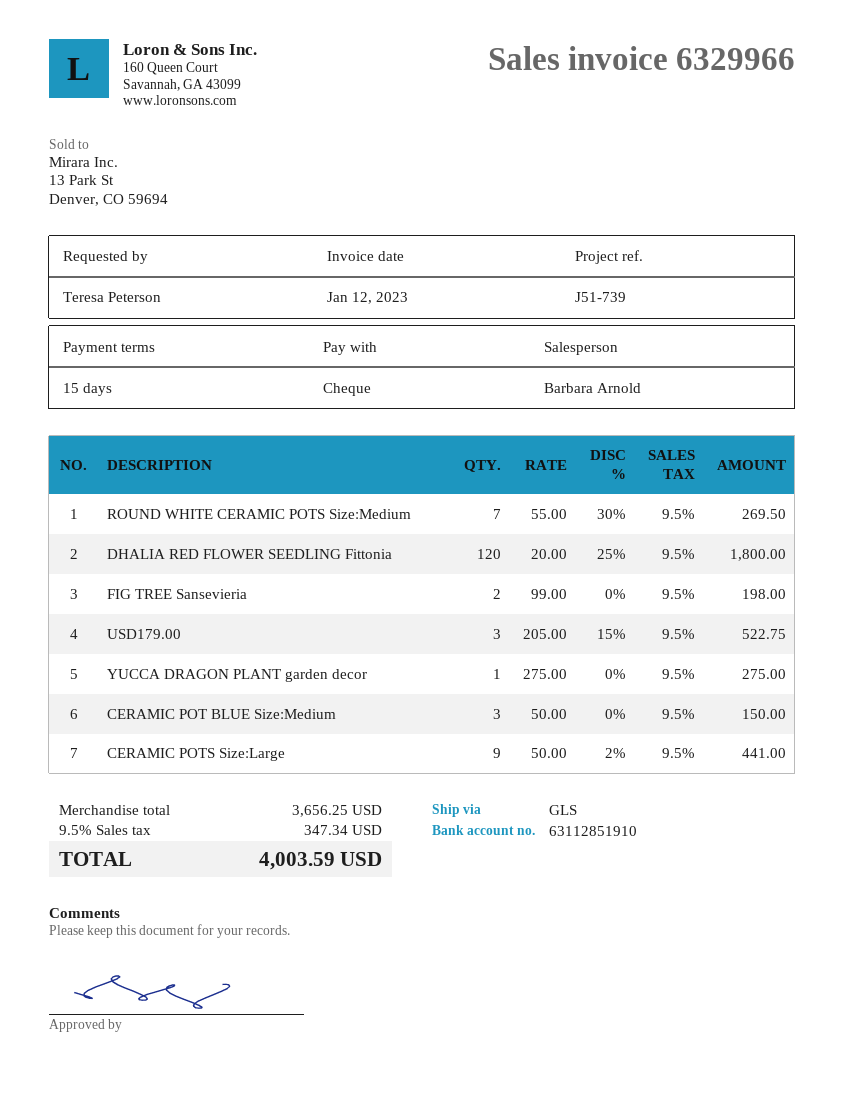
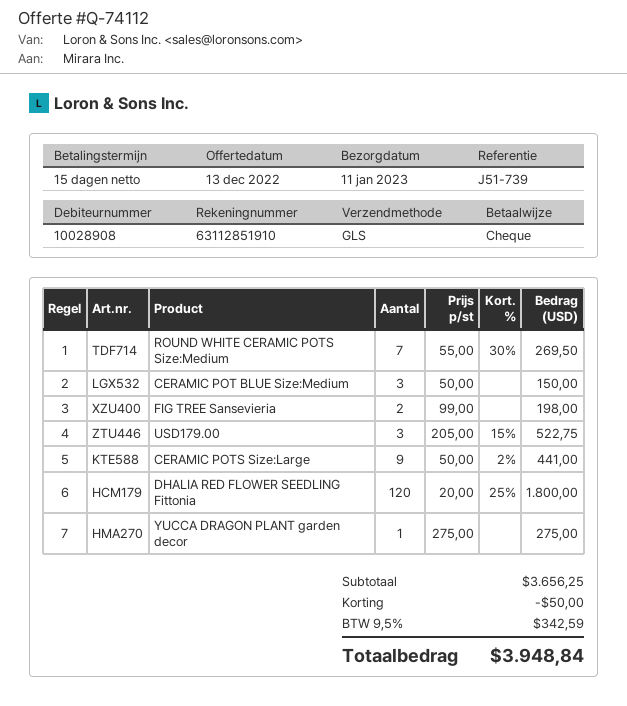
discount: none -> 50.00
tax: 9.5% = 347.34 -> 9.5% = 342.59
total: 4003.59 -> 3948.84

